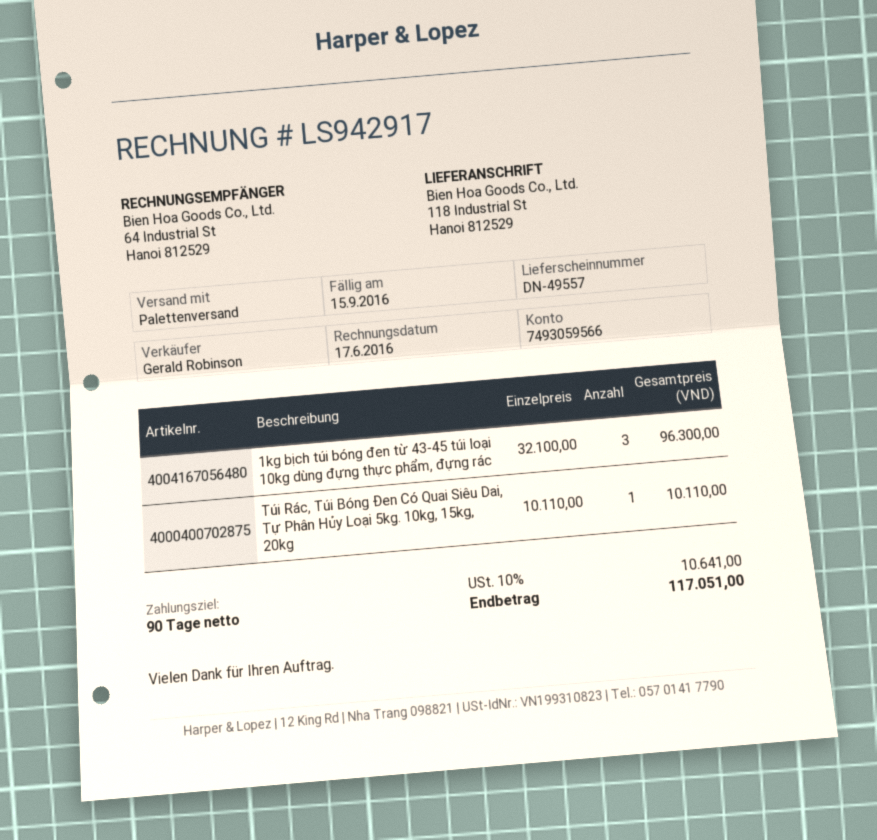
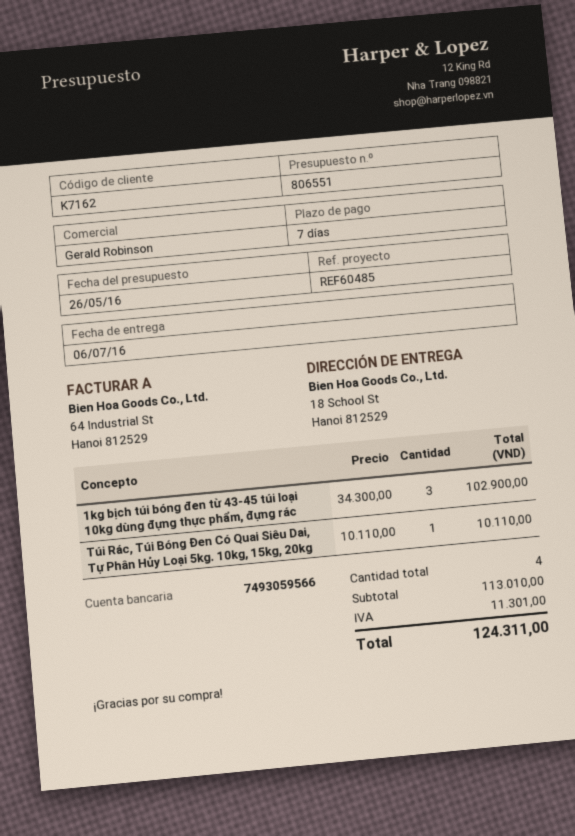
payment terms: 90 days -> 7 days
ship to: 118 Industrial St, Hanoi 812529 -> 18 School St, Hanoi 812529
1kg bịch túi bóng đen từ 43-45 túi loại 10kg dùng đựng thực phẩm, đựng rác: 3 x 32100.00 = 96300.00 -> 3 x 34300.00 = 102900.00
tax: 10641.00 -> 11301.00
total: 117051.00 -> 124311.00

